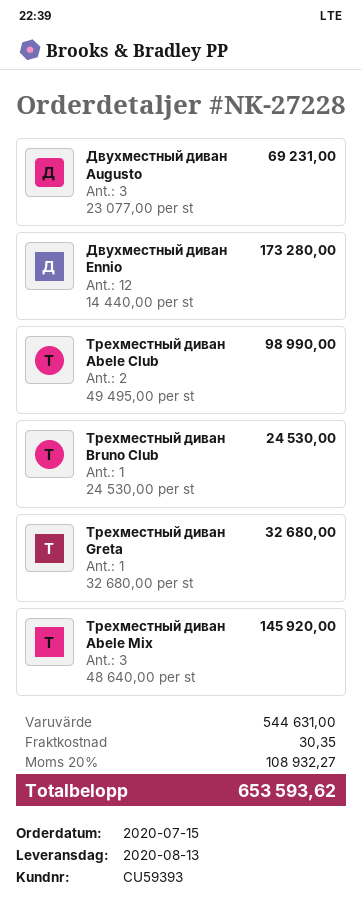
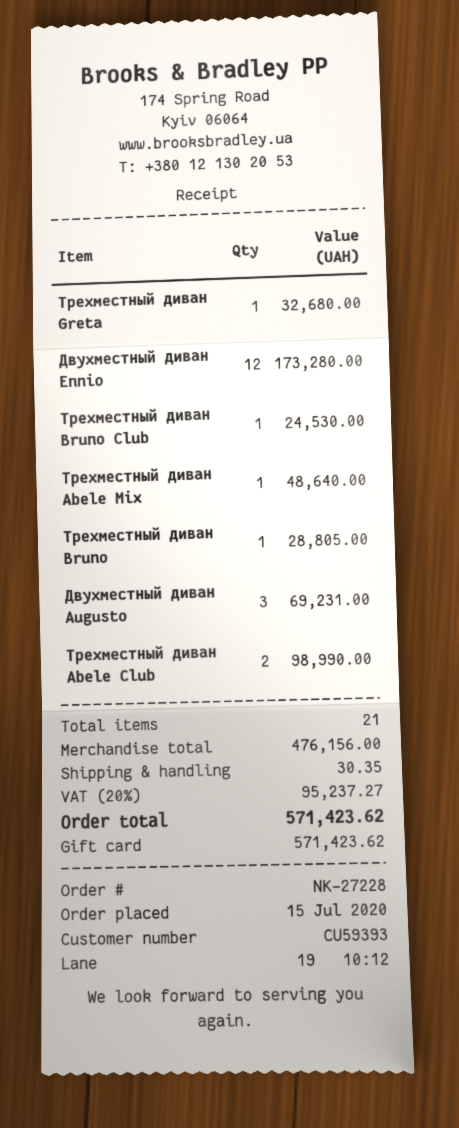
Трехместный диван Abele Mix: 3 for 145920.00 -> 1 for 48640.00
Трехместный диван Bruno: none -> 1 for 28805.00
subtotal: 544631.00 -> 476156.00
tax: 20% = 108932.27 -> 20% = 95237.27
total: 653593.62 -> 571423.62

